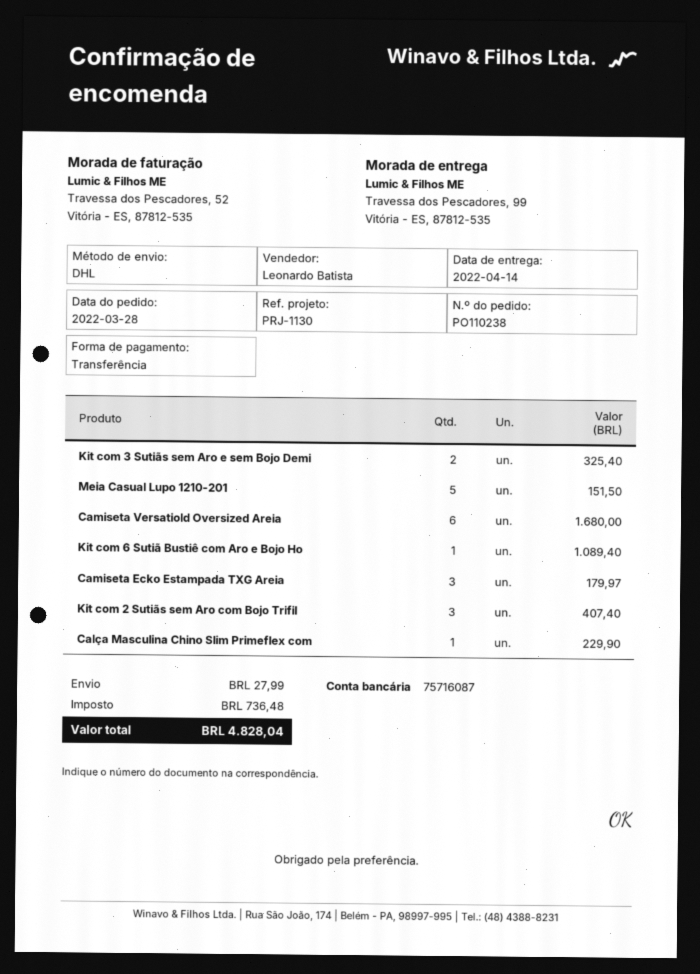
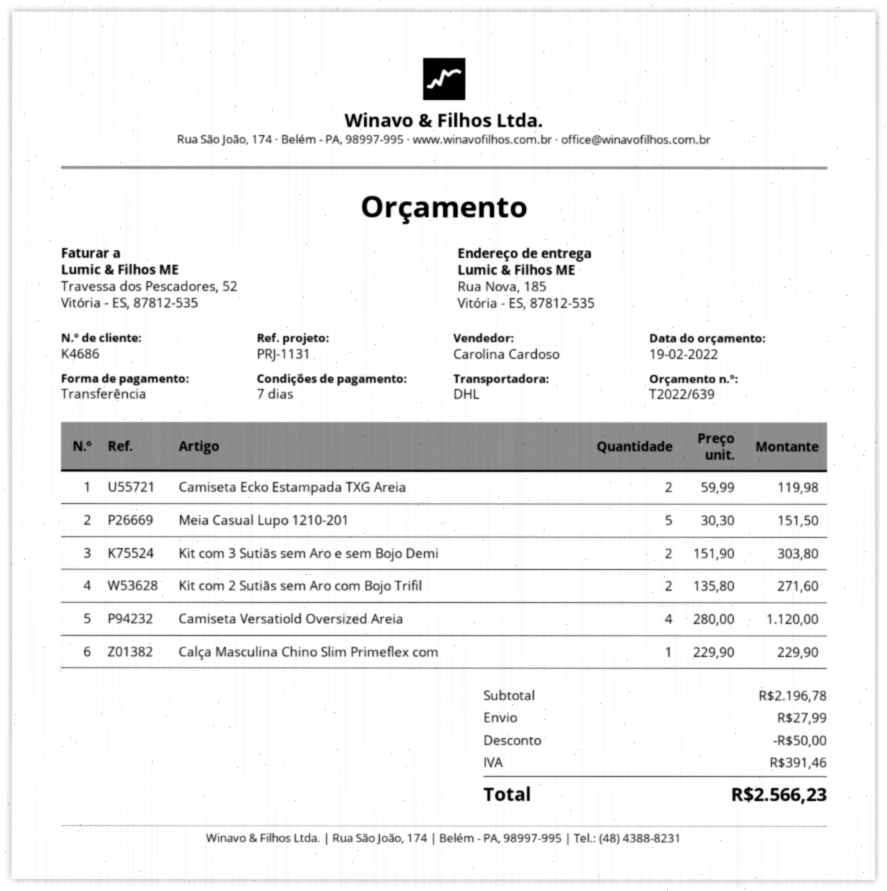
reference: PRJ-1130 -> PRJ-1131
sales rep: Leonardo Batista -> Carolina Cardoso
ship to: Travessa dos Pescadores, 99, Vitória - ES, 87812-535 -> Rua Nova, 185, Vitória - ES, 87812-535
Kit com 3 Sutiãs sem Aro e sem Bojo Demi: 2 for 325.40 -> 2 for 303.80
Camiseta Versatiold Oversized Areia: 6 for 1680.00 -> 4 for 1120.00
Kit com 6 Sutiã Bustiê com Aro e Bojo Ho: 1 for 1089.40 -> none
Camiseta Ecko Estampada TXG Areia: 3 for 179.97 -> 2 for 119.98
Kit com 2 Sutiãs sem Aro com Bojo Trifil: 3 for 407.40 -> 2 for 271.60
discount: none -> 50.00
tax: 736.48 -> 391.46
total: 4828.04 -> 2566.23

